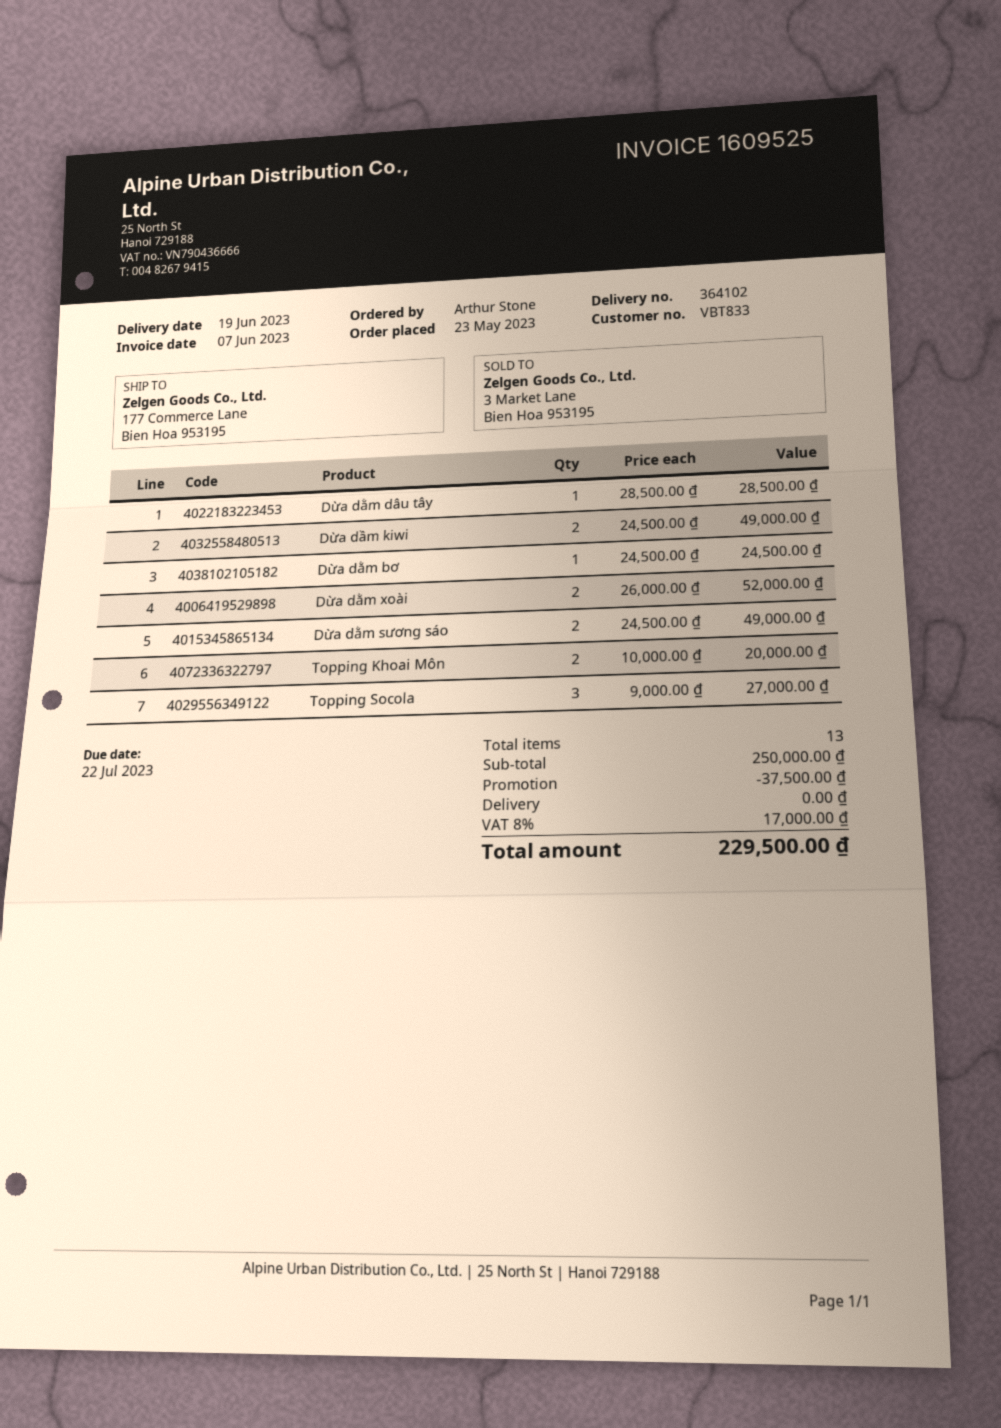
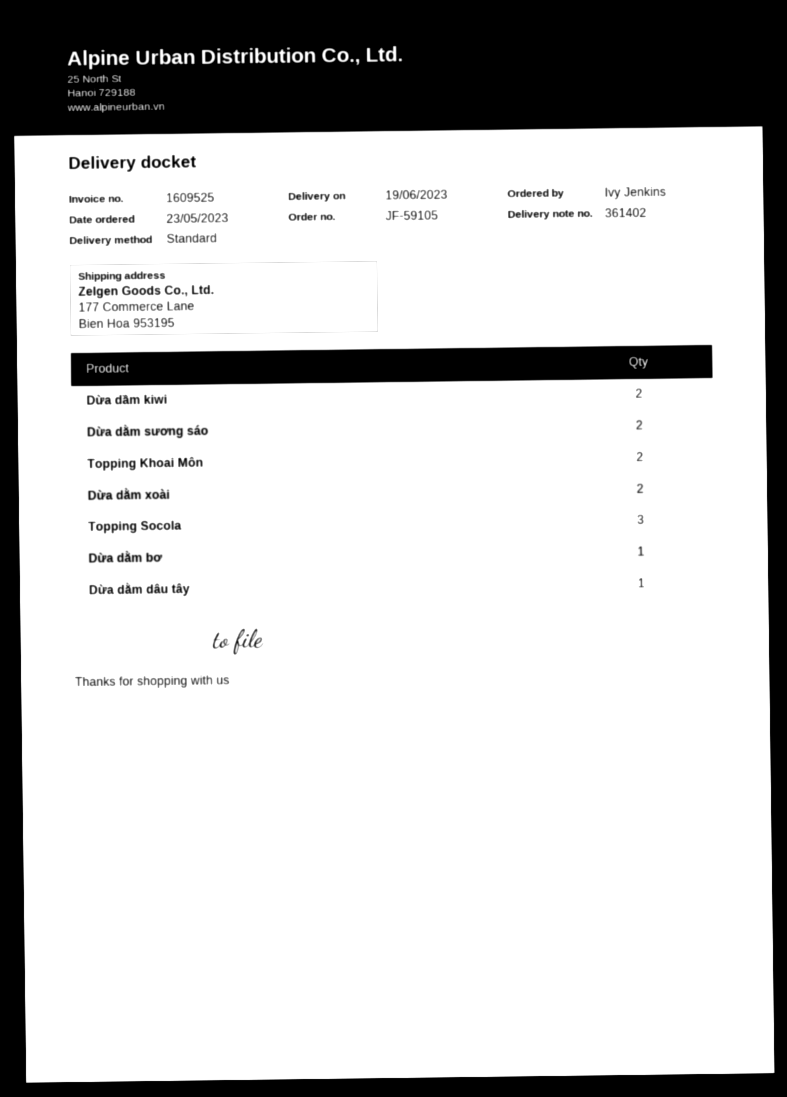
delivery note number: 364102 -> 361402
ordered by: Arthur Stone -> Ivy Jenkins

